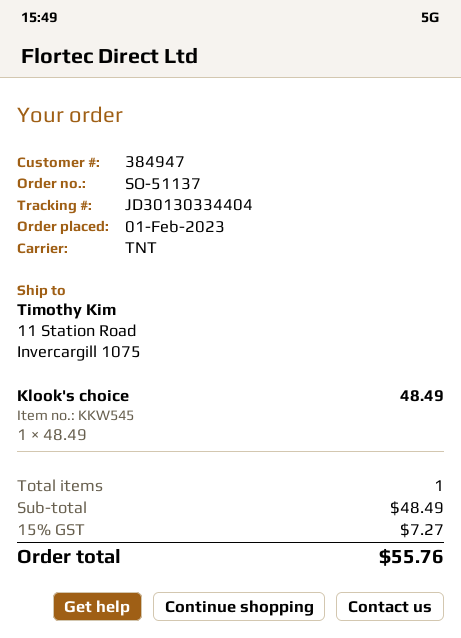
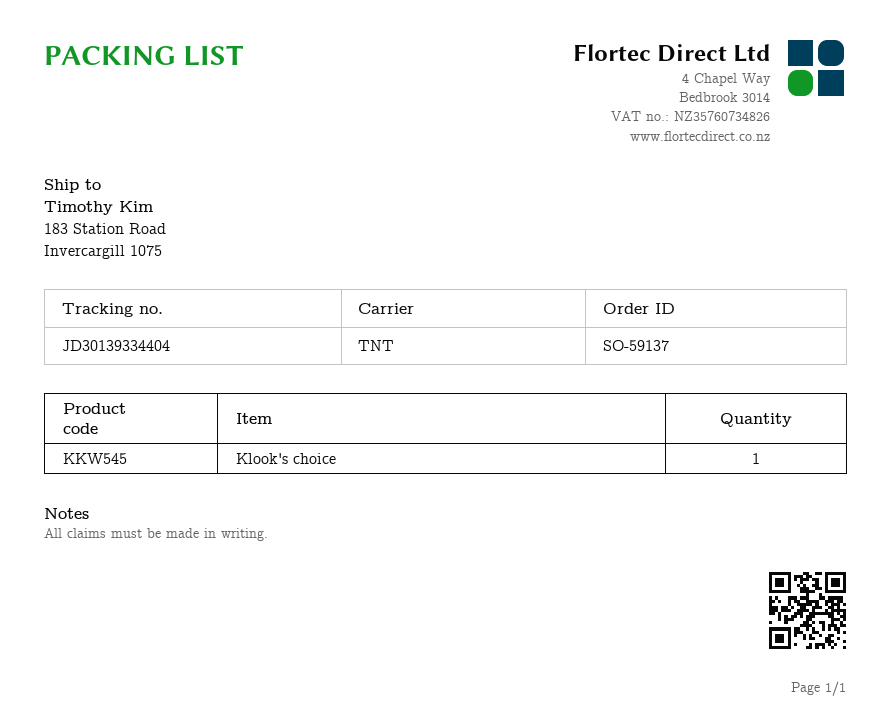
order number: SO-51137 -> SO-59137
tracking number: JD30130334404 -> JD30139334404
ship to: 11 Station Road, Invercargill 1075 -> 183 Station Road, Invercargill 1075

